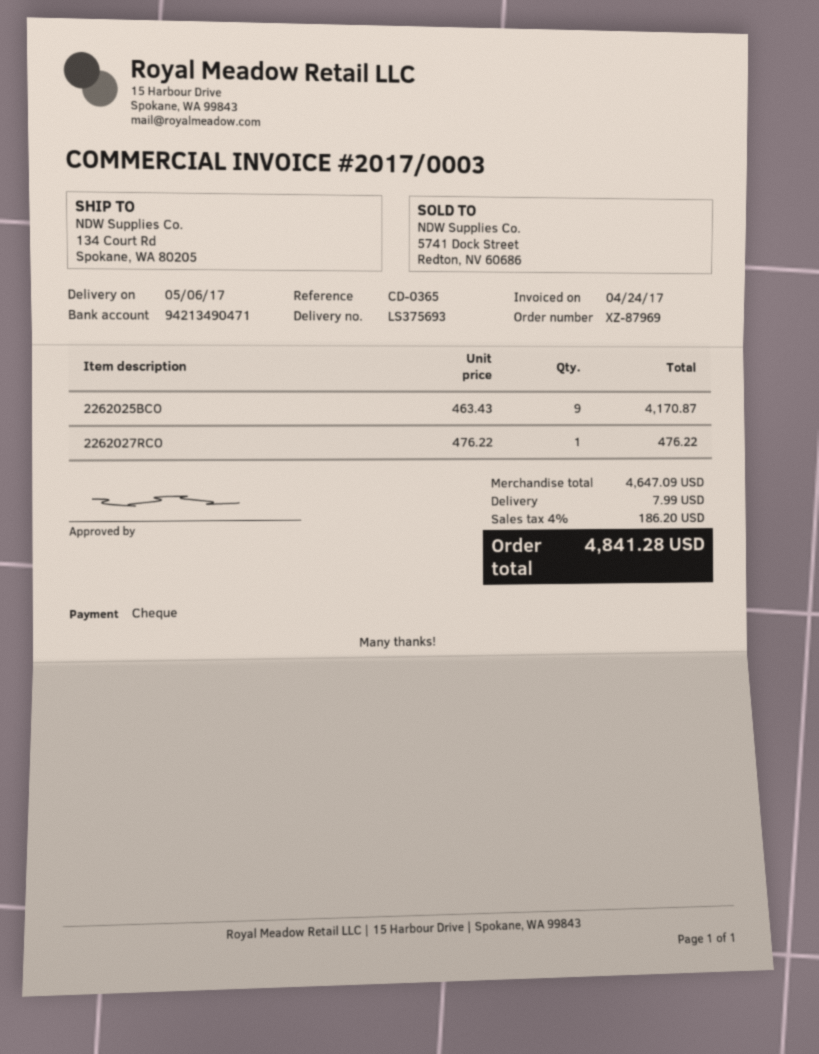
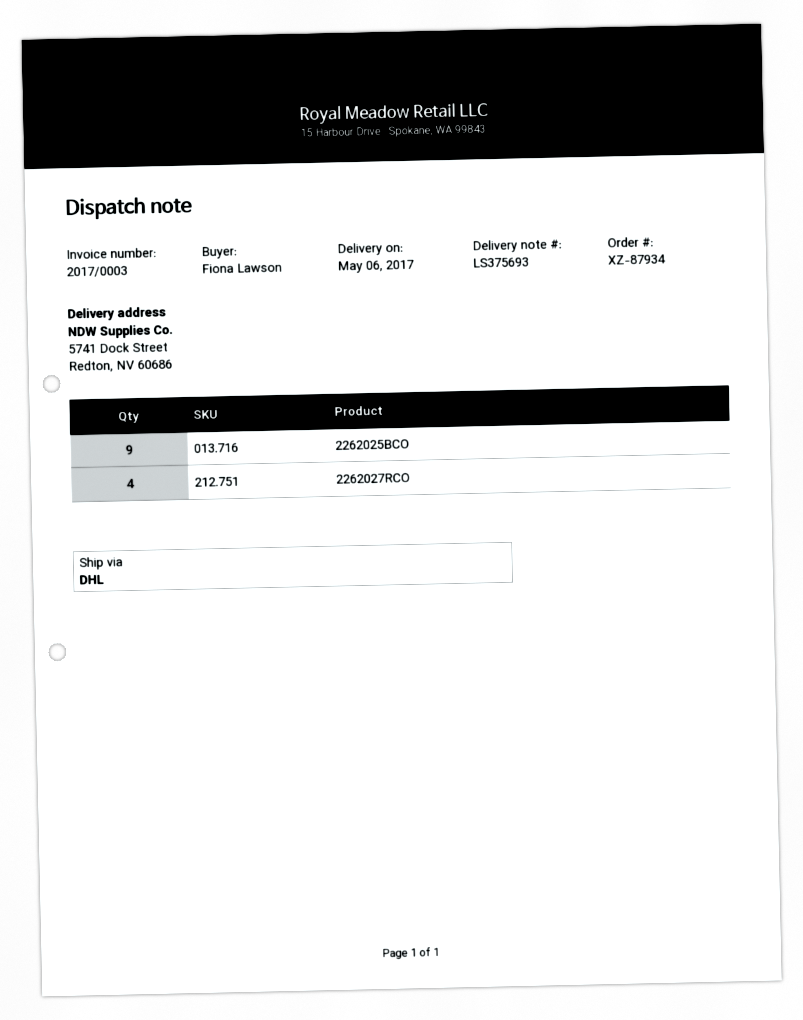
order number: XZ-87969 -> XZ-87934
ship to: 134 Court Rd, Spokane, WA 80205 -> 5741 Dock Street, Redton, NV 60686
2262027RCO: 1 -> 4

